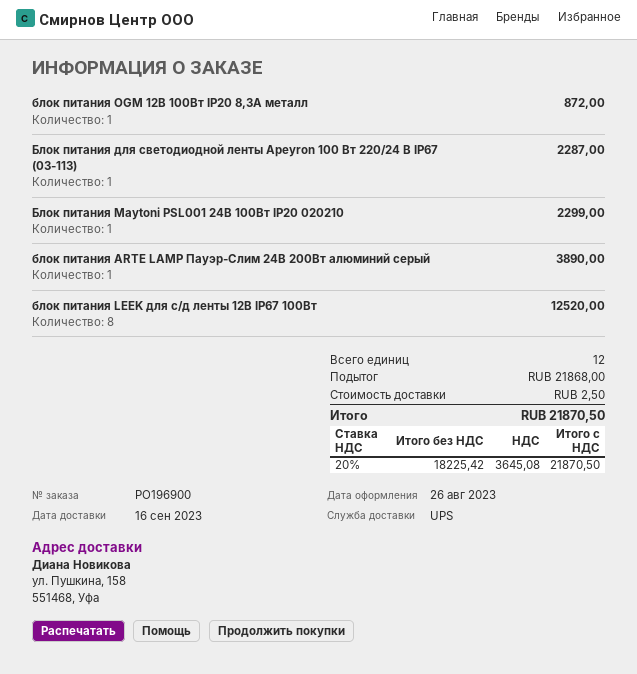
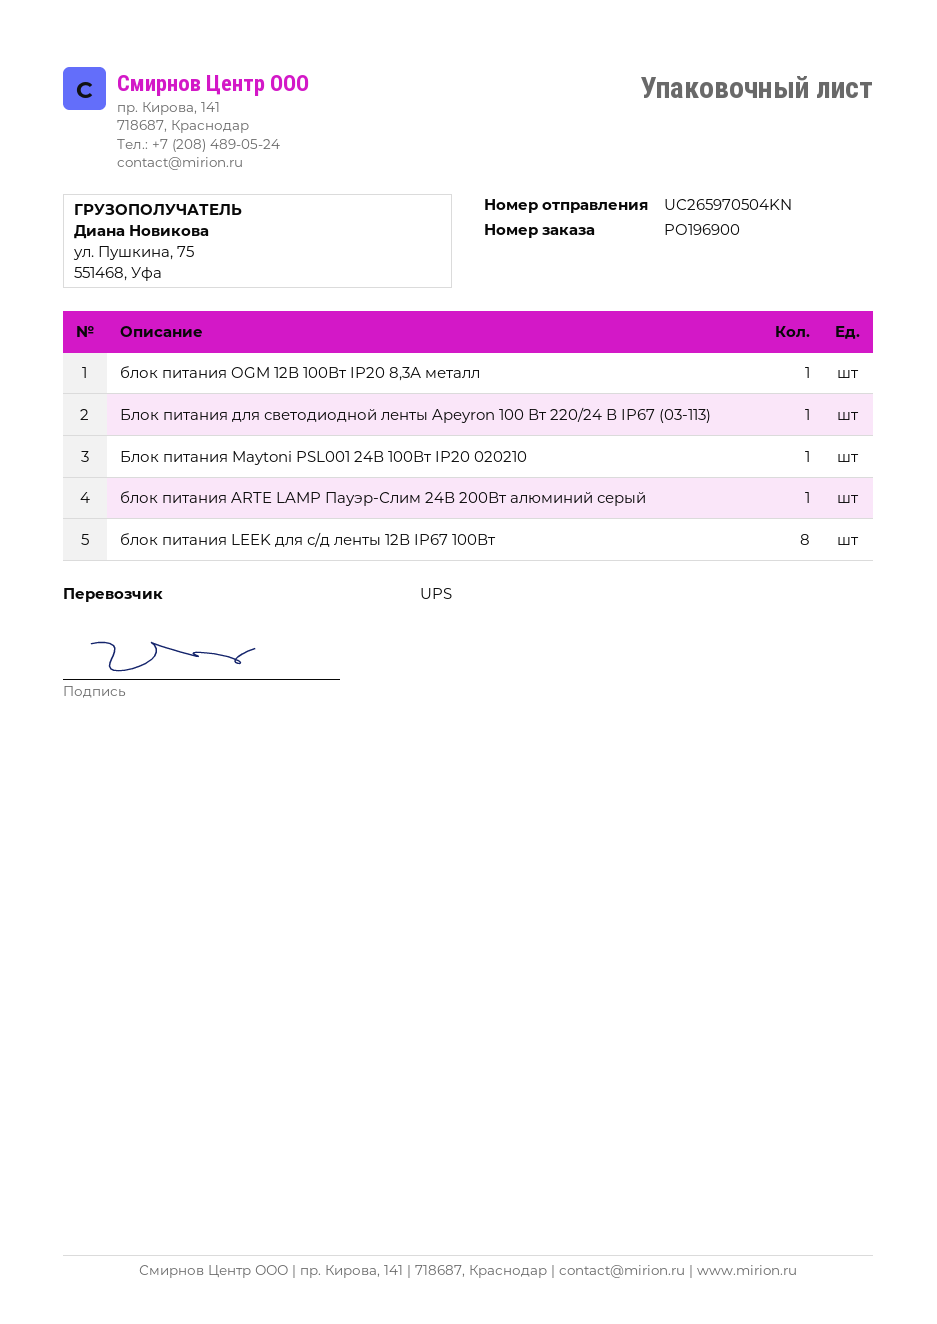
ship to: ул. Пушкина, 158, 551468, Уфа -> ул. Пушкина, 75, 551468, Уфа

